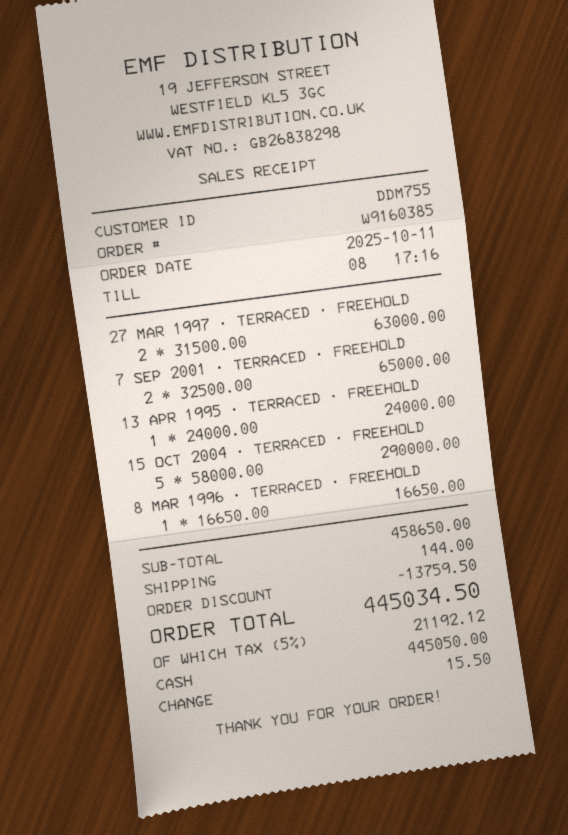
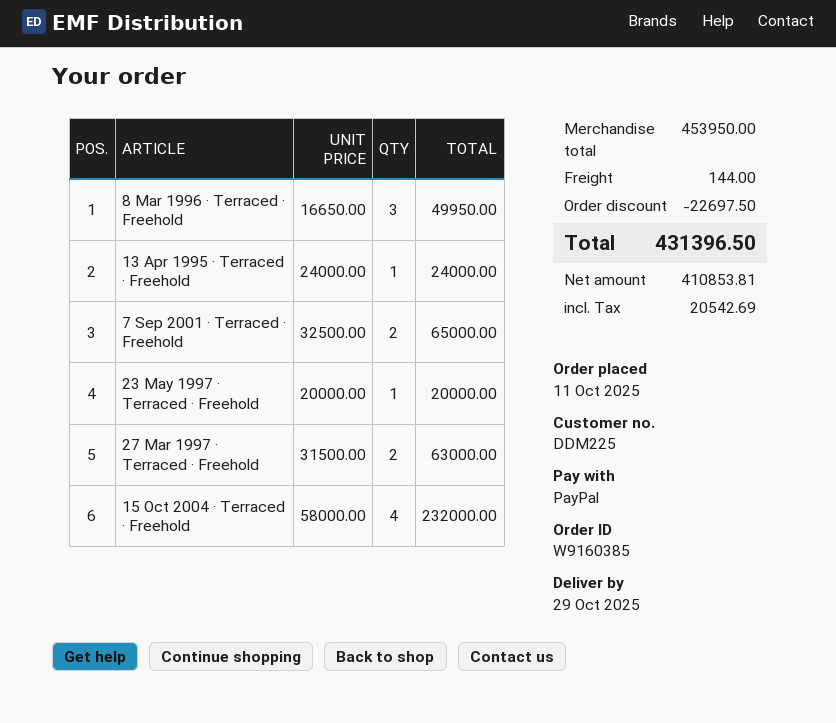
customer number: DDM755 -> DDM225
payment method: cash -> PayPal
15 OCT 2004 · TERRACED · FREEHOLD: 5 x 58000.00 = 290000.00 -> 4 x 58000.00 = 232000.00
8 MAR 1996 · TERRACED · FREEHOLD: 1 x 16650.00 = 16650.00 -> 3 x 16650.00 = 49950.00
23 May 1997 · Terraced · Freehold: none -> 1 x 20000.00 = 20000.00
subtotal: 458650.00 -> 453950.00
discount: 13759.50 -> 22697.50
tax: 21192.12 -> 20542.69
total: 445034.50 -> 431396.50

